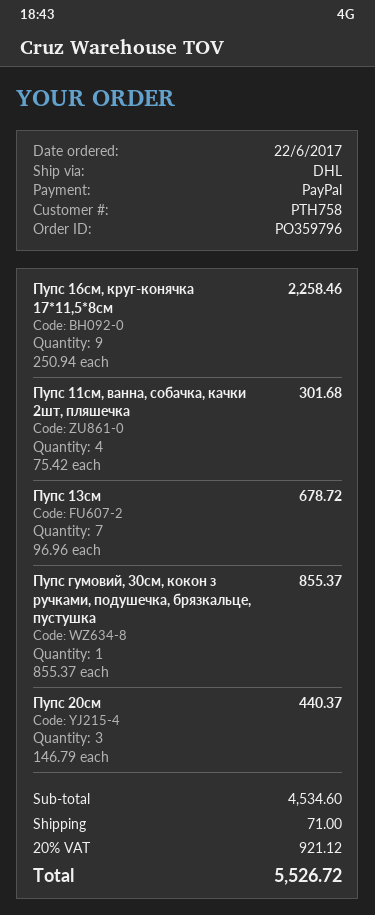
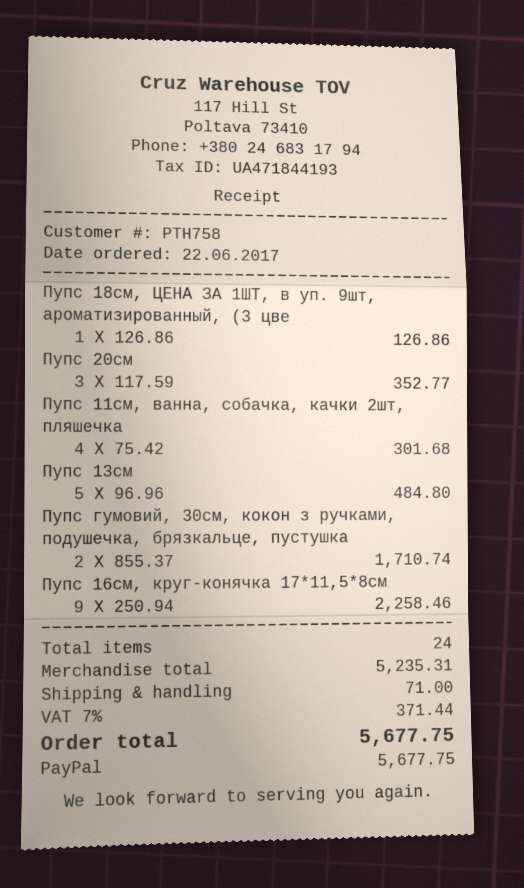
Пупс 13см: 7 x 96.96 = 678.72 -> 5 x 96.96 = 484.80
Пупс гумовий, 30см, кокон з ручками, подушечка, брязкальце, пустушка: 1 x 855.37 = 855.37 -> 2 x 855.37 = 1710.74
Пупс 20см: 3 x 146.79 = 440.37 -> 3 x 117.59 = 352.77
Пупс 18см, ЦЕНА ЗА 1ШТ, в уп. 9шт, ароматизированный, (3 цве: none -> 1 x 126.86 = 126.86
subtotal: 4534.60 -> 5235.31
tax: 20% = 921.12 -> 7% = 371.44
total: 5526.72 -> 5677.75

